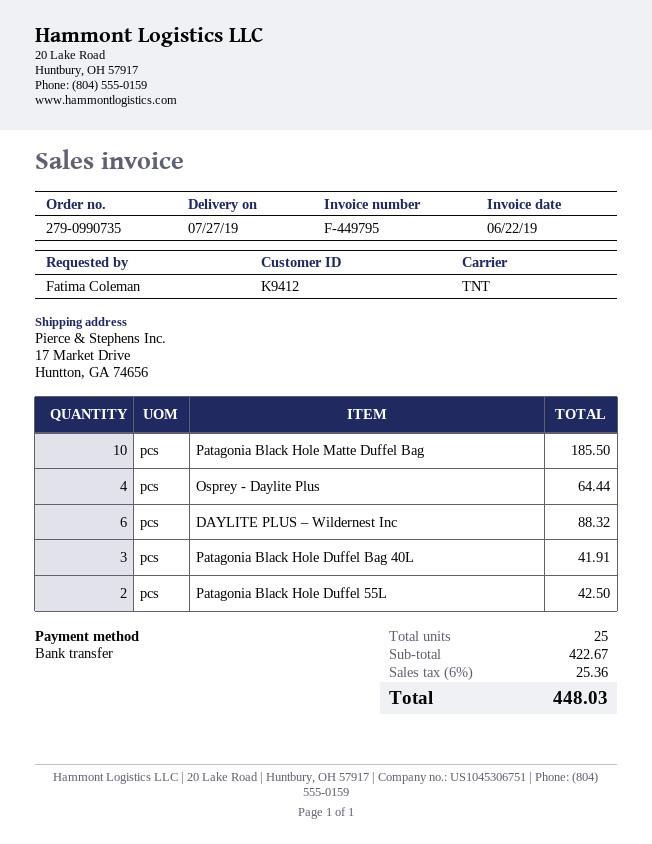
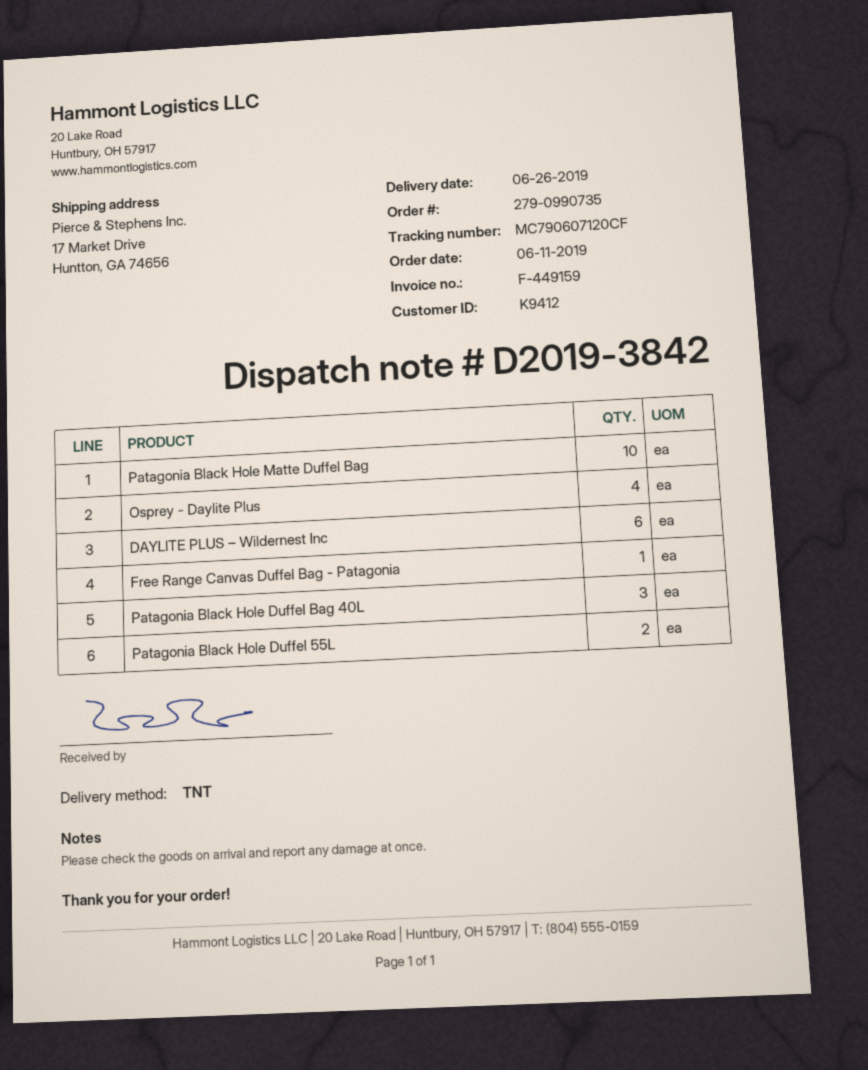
delivery date: 2019-07-27 -> 2019-06-26
invoice number: F-449795 -> F-449159
Free Range Canvas Duffel Bag - Patagonia: none -> 1

